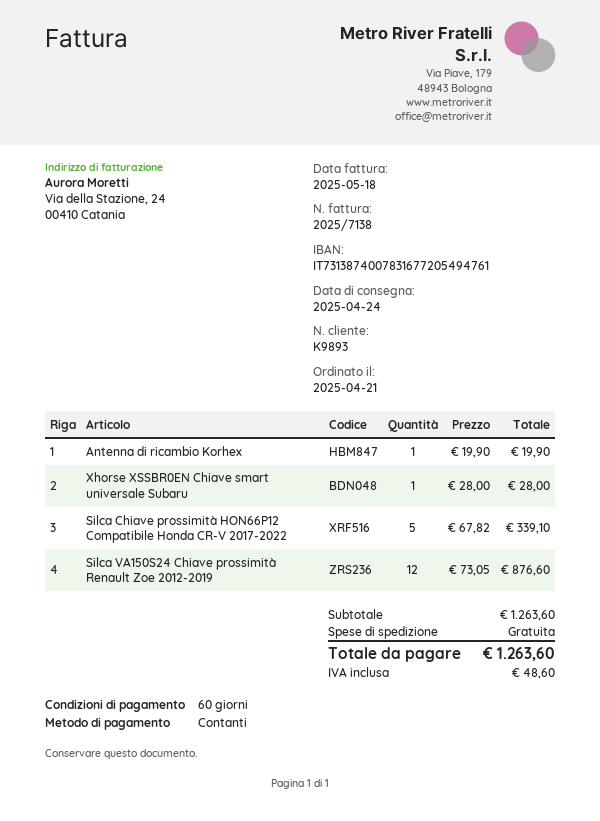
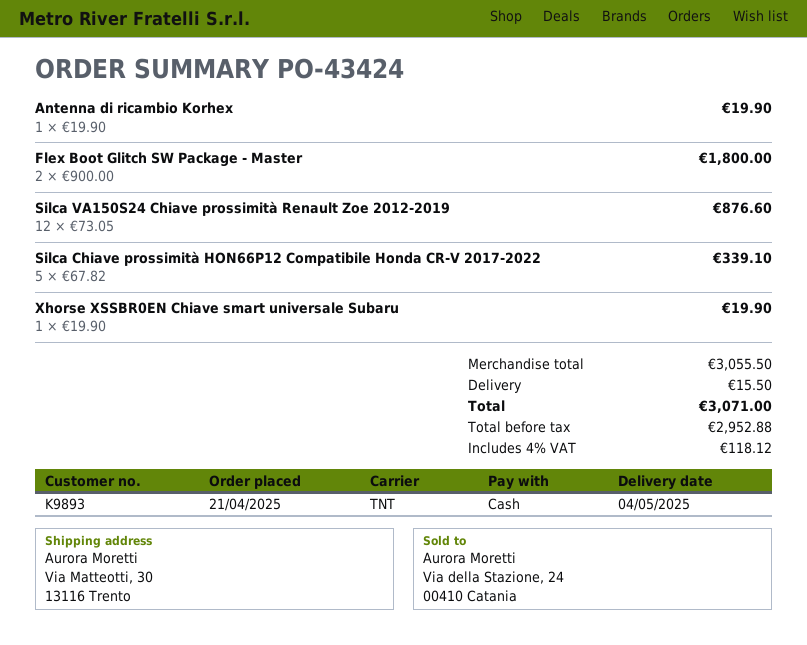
delivery date: 2025-04-24 -> 2025-05-04
Xhorse XSSBR0EN Chiave smart universale Subaru: 1 x 28.00 = 28.00 -> 1 x 19.90 = 19.90
Flex Boot Glitch SW Package - Master: none -> 2 x 900.00 = 1800.00
subtotal: 1263.60 -> 3055.50
shipping: 0.00 -> 15.50
tax: 48.60 -> 118.12
total: 1263.60 -> 3071.00

